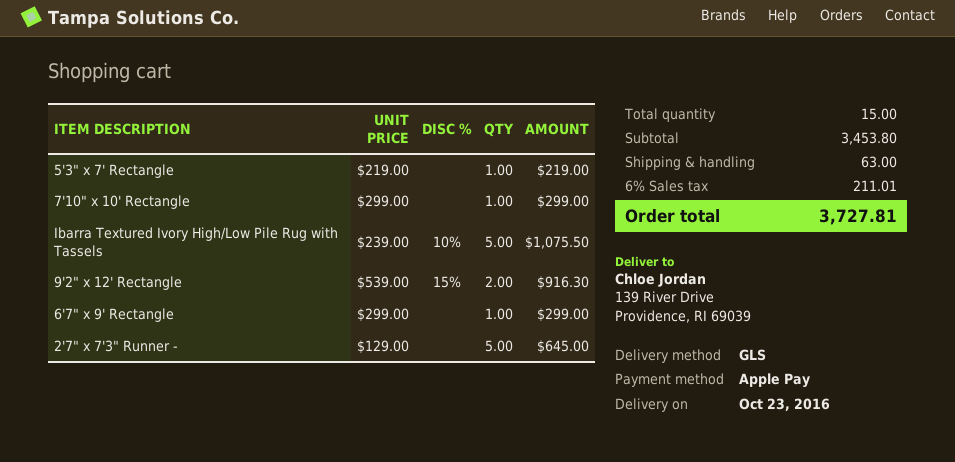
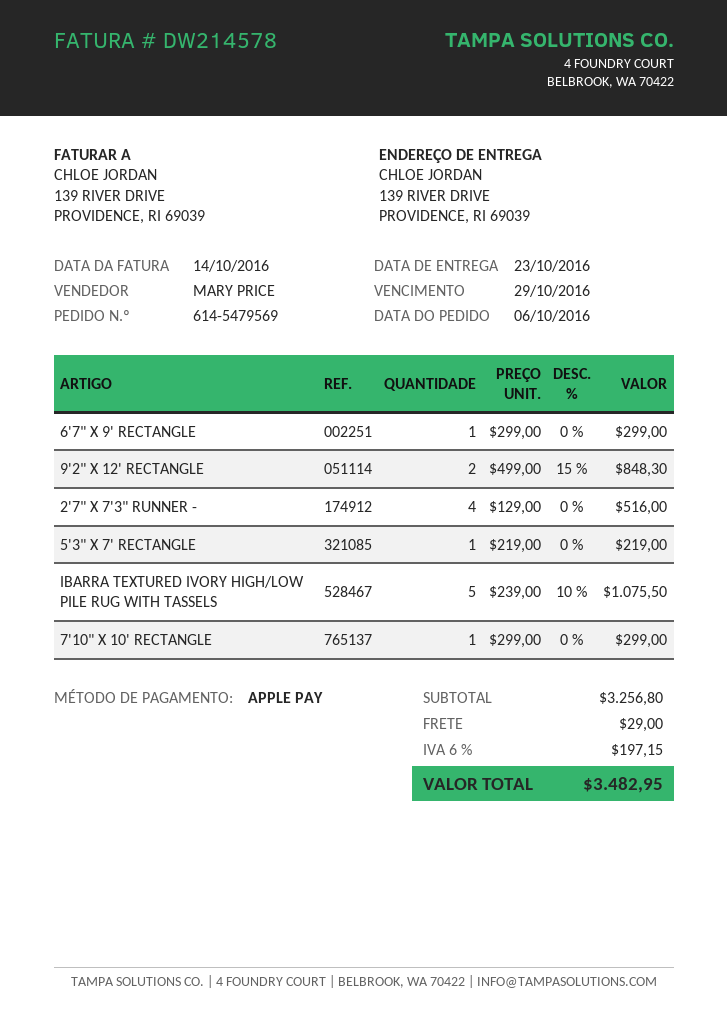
9'2" x 12' Rectangle: 2 x 539.00 - 15% = 916.30 -> 2 x 499.00 - 15% = 848.30
2'7" x 7'3" Runner -: 5 x 129.00 = 645.00 -> 4 x 129.00 = 516.00
subtotal: 3453.80 -> 3256.80
shipping: 63.00 -> 29.00
tax: 6% = 211.01 -> 6% = 197.15
total: 3727.81 -> 3482.95

